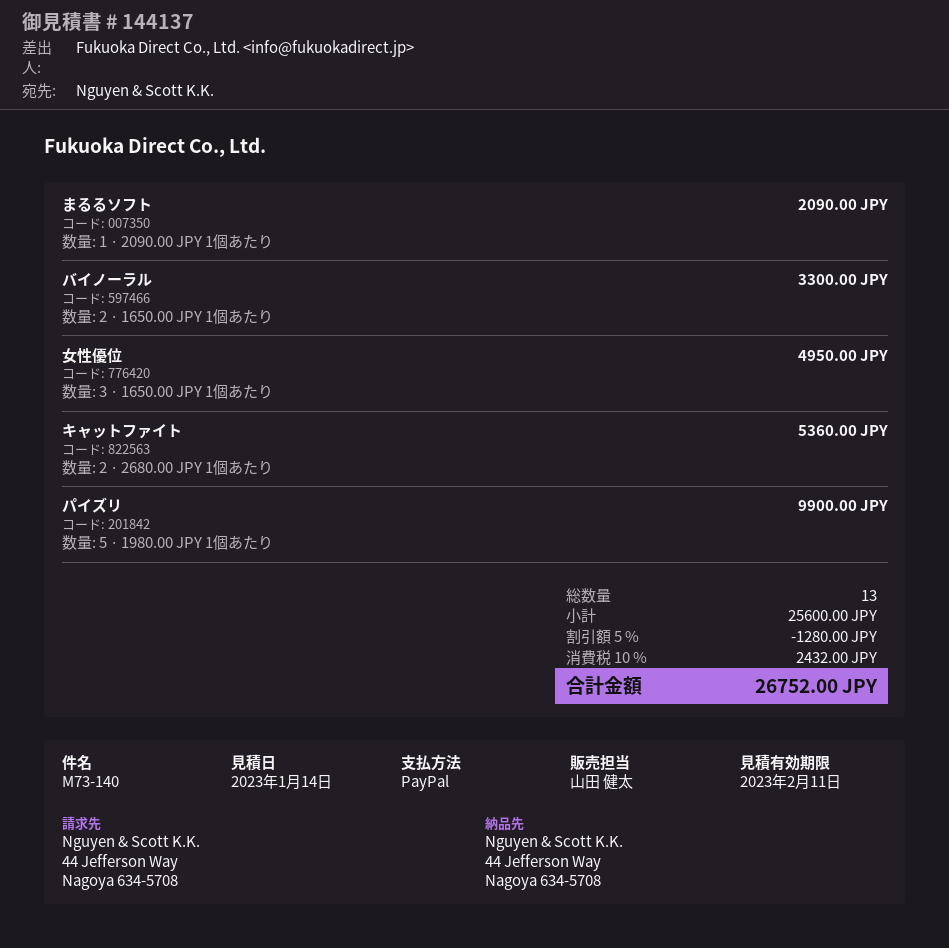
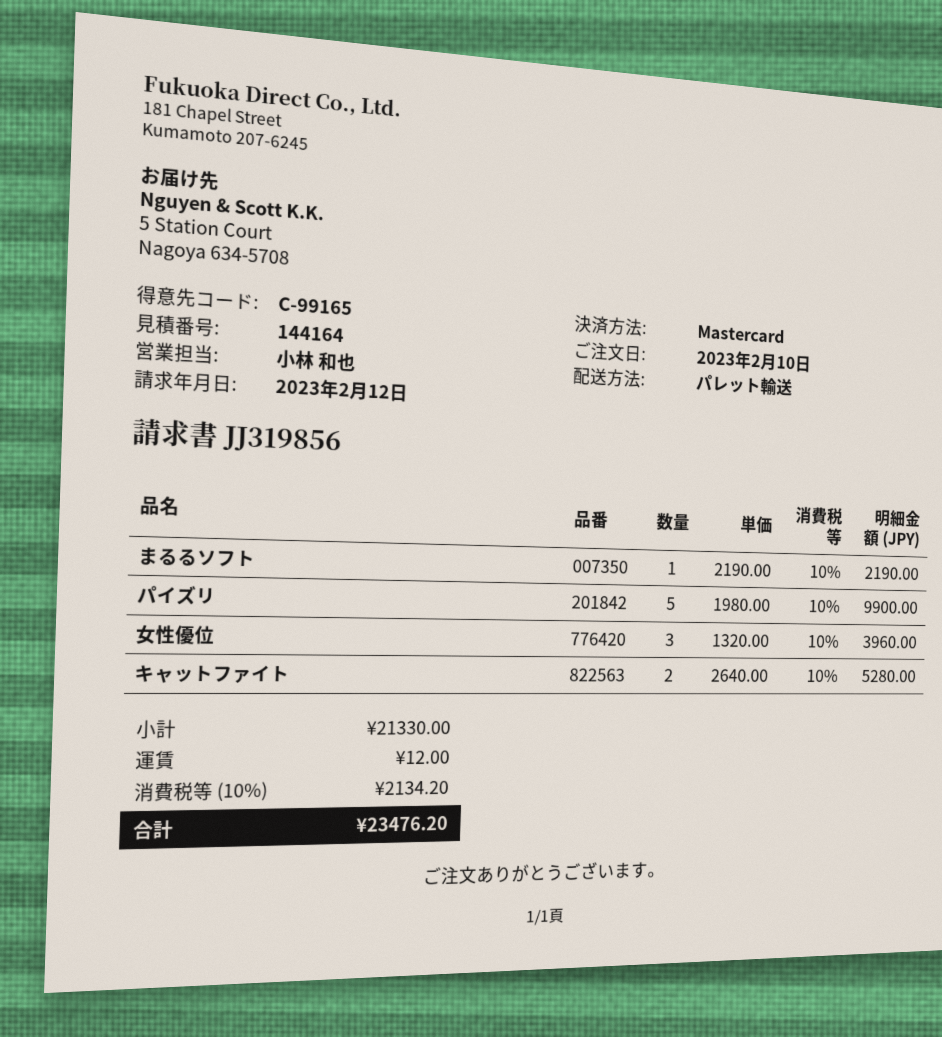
quote number: 144137 -> 144164
sales rep: 山田 健太 -> 小林 和也
payment method: PayPal -> Mastercard
ship to: 44 Jefferson Way, Nagoya 634-5708 -> 5 Station Court, Nagoya 634-5708
まるるソフト: 1 x 2090.00 = 2090.00 -> 1 x 2190.00 = 2190.00
バイノーラル: 2 x 1650.00 = 3300.00 -> none
女性優位: 3 x 1650.00 = 4950.00 -> 3 x 1320.00 = 3960.00
キャットファイト: 2 x 2680.00 = 5360.00 -> 2 x 2640.00 = 5280.00
subtotal: 25600.00 -> 21330.00
discount: 5% = 1280.00 -> none
shipping: none -> 12.00
tax: 10% = 2432.00 -> 10% = 2134.20
total: 26752.00 -> 23476.20

